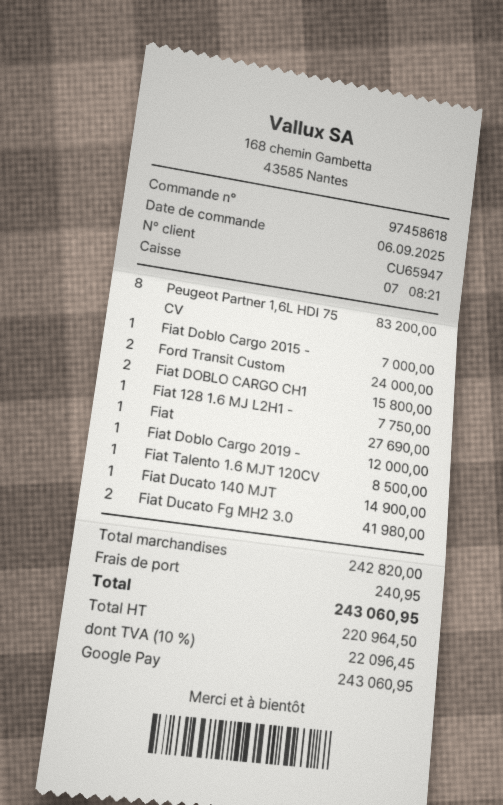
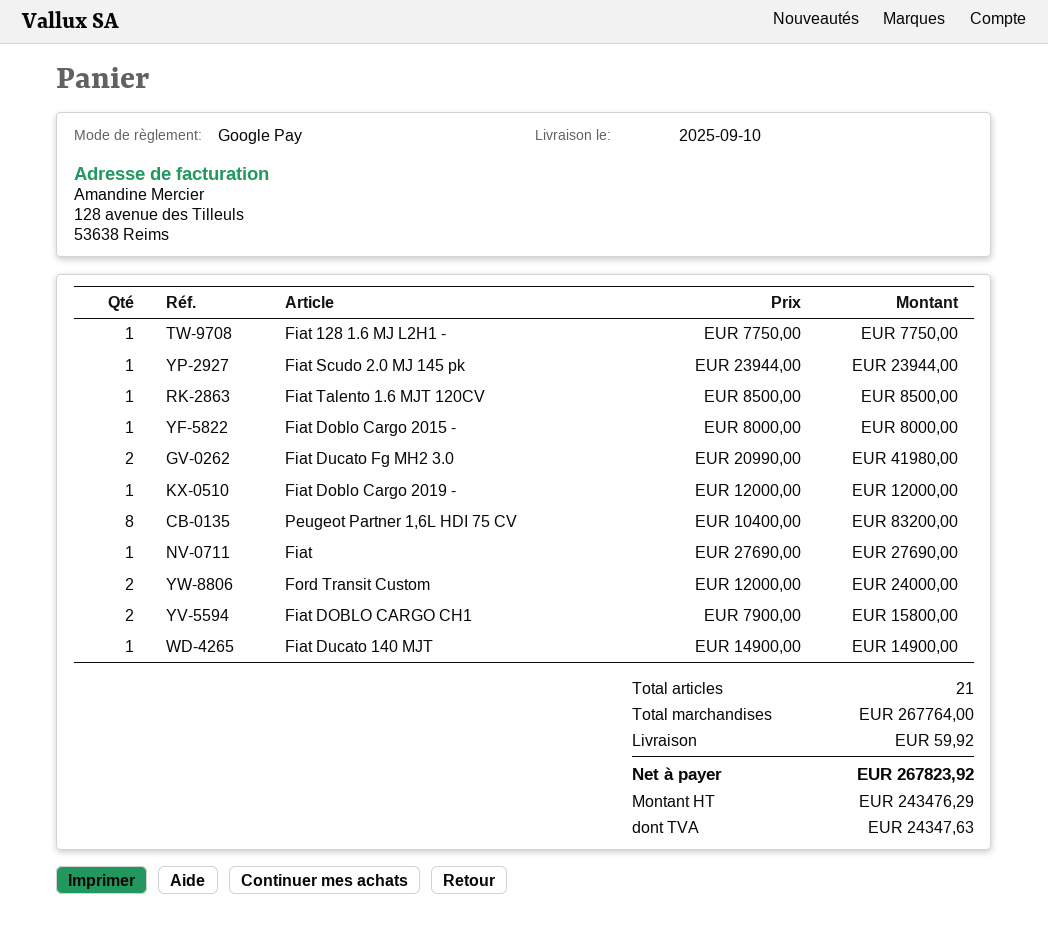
Fiat Doblo Cargo 2015 -: 1 for 7000.00 -> 1 for 8000.00
Fiat Scudo 2.0 MJ 145 pk: none -> 1 for 23944.00
subtotal: 242820.00 -> 267764.00
shipping: 240.95 -> 59.92
net: 220964.50 -> 243476.29
tax: 22096.45 -> 24347.63
total: 243060.95 -> 267823.92

